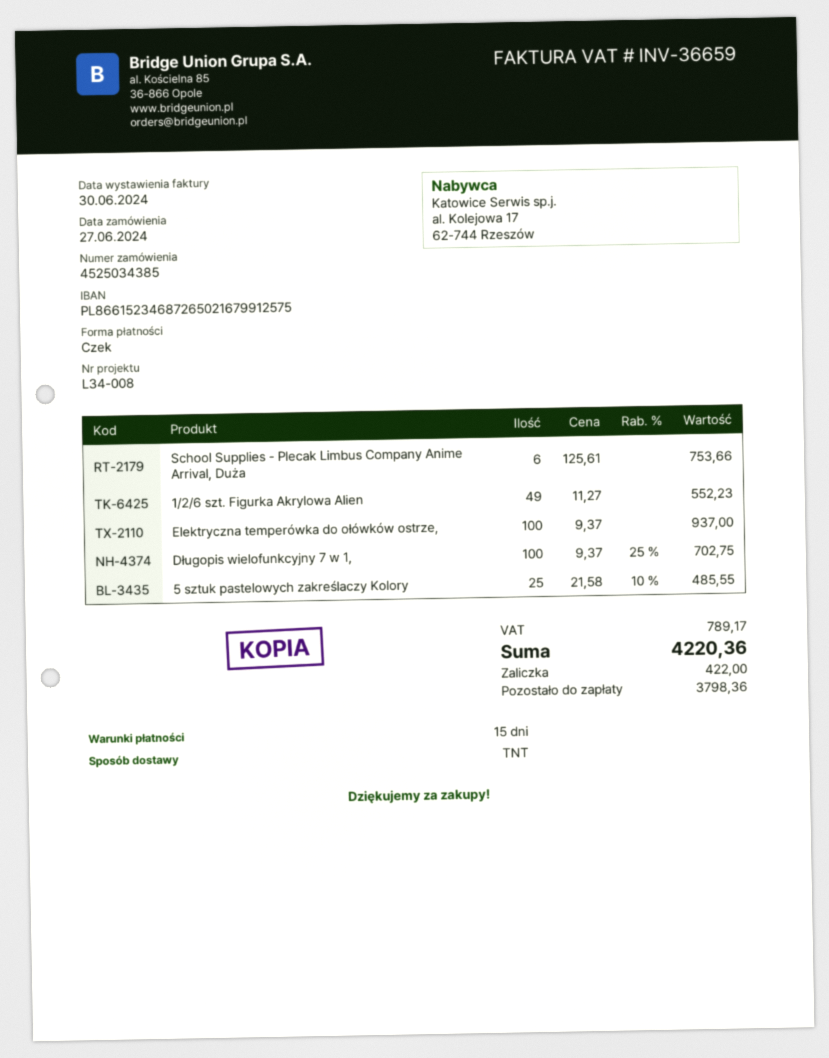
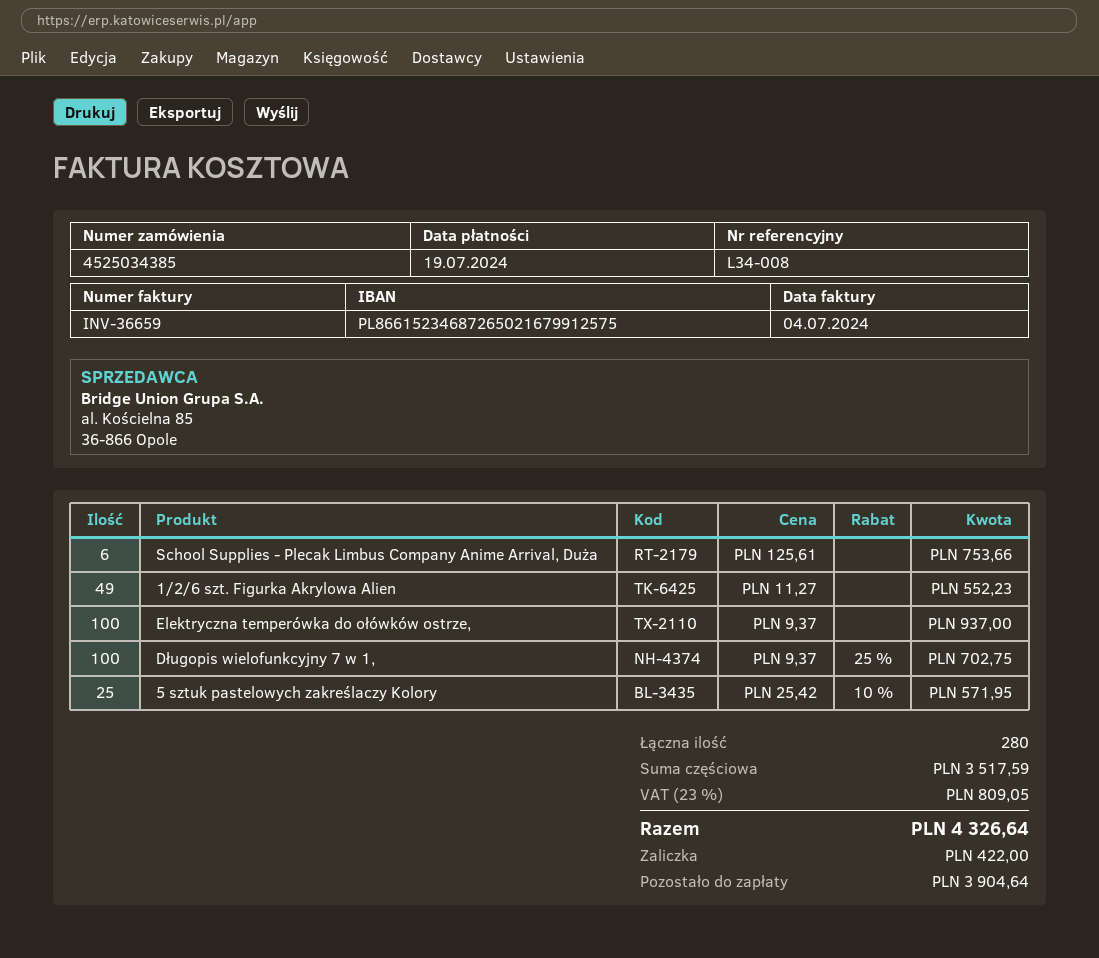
invoice date: 2024-06-30 -> 2024-07-04
5 sztuk pastelowych zakreślaczy Kolory: 25 x 21.58 - 10% = 485.55 -> 25 x 25.42 - 10% = 571.95
tax: 789.17 -> 809.05
total: 4220.36 -> 4326.64
balance: 3798.36 -> 3904.64

